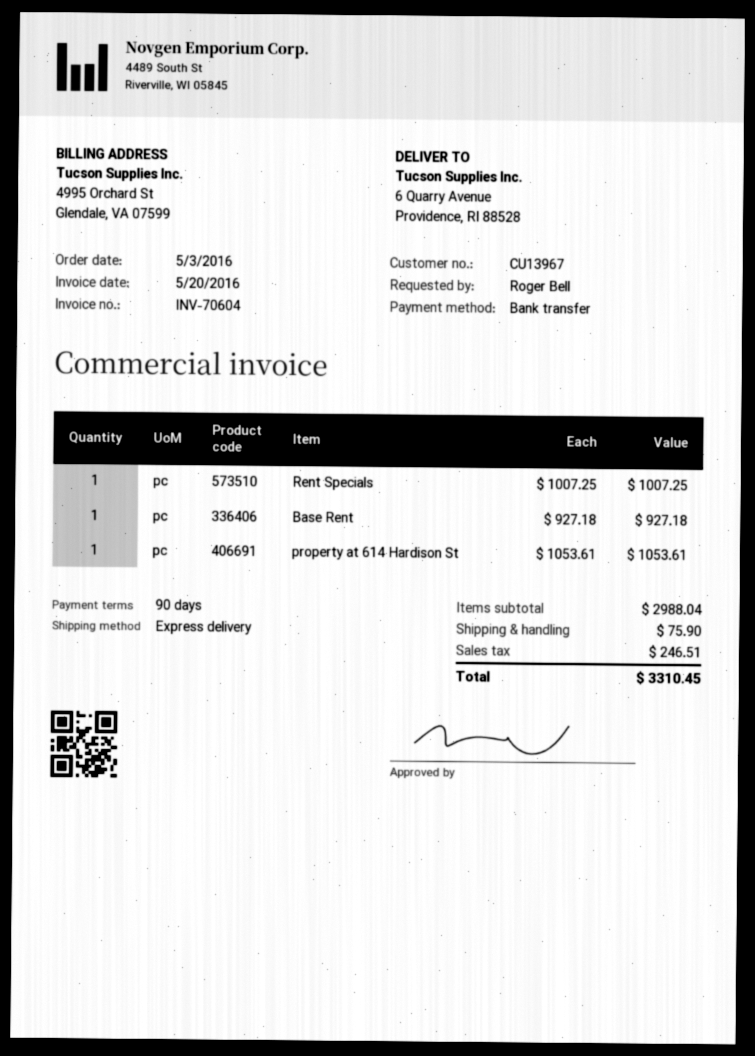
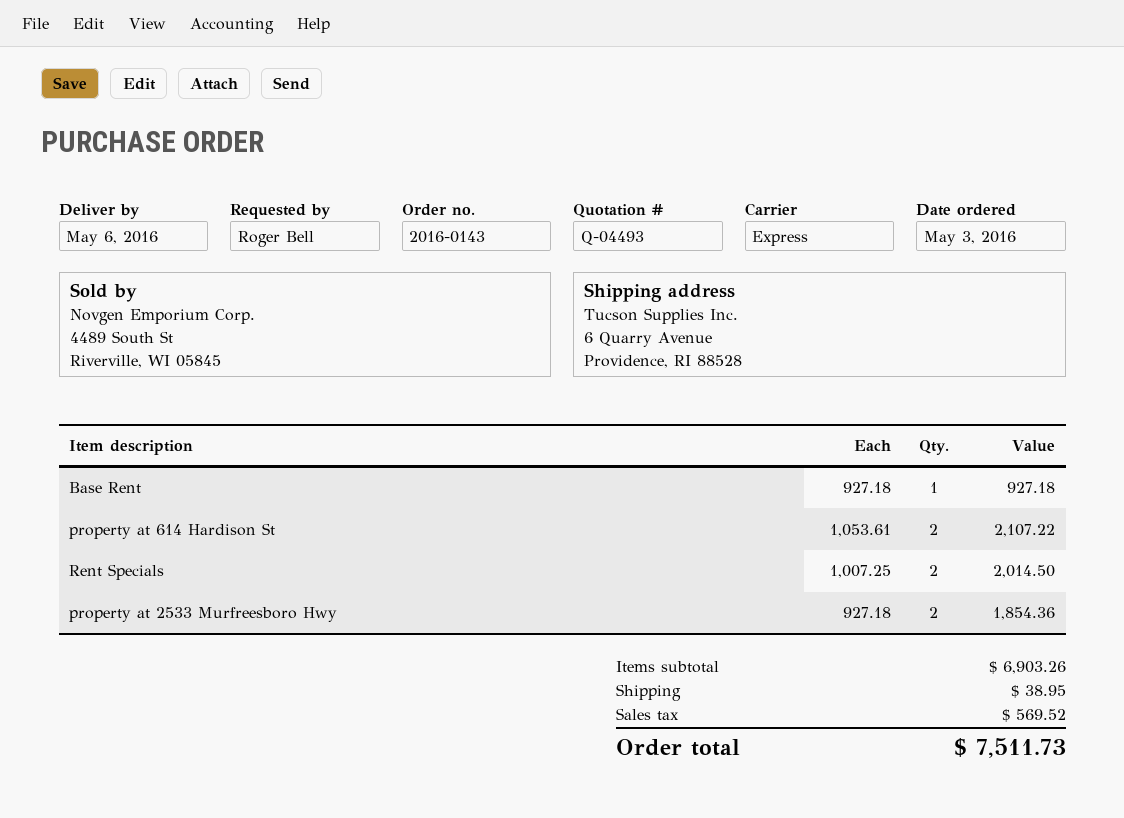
Rent Specials: 1 x 1007.25 = 1007.25 -> 2 x 1007.25 = 2014.50
property at 614 Hardison St: 1 x 1053.61 = 1053.61 -> 2 x 1053.61 = 2107.22
property at 2533 Murfreesboro Hwy: none -> 2 x 927.18 = 1854.36
subtotal: 2988.04 -> 6903.26
shipping: 75.90 -> 38.95
tax: 246.51 -> 569.52
total: 3310.45 -> 7511.73

